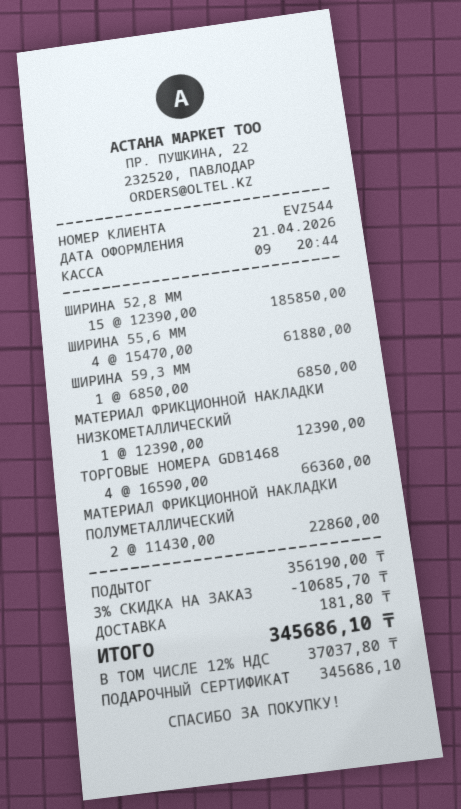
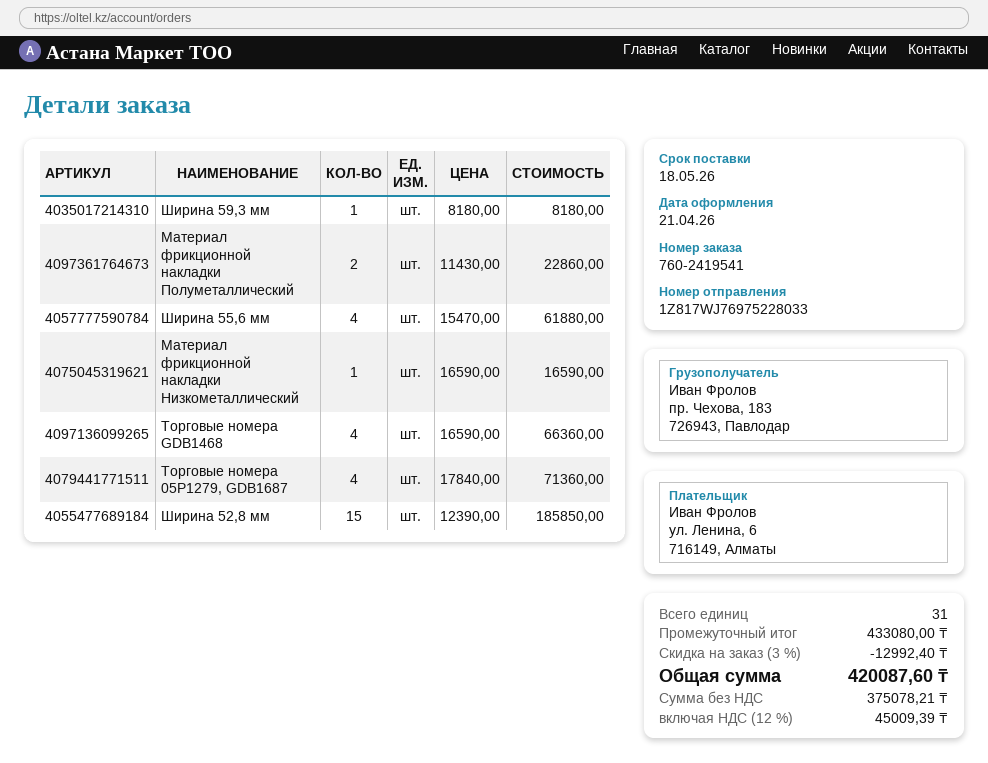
ШИРИНА 59,3 ММ: 1 x 6850.00 = 6850.00 -> 1 x 8180.00 = 8180.00
МАТЕРИАЛ ФРИКЦИОННОЙ НАКЛАДКИ НИЗКОМЕТАЛЛИЧЕСКИЙ: 1 x 12390.00 = 12390.00 -> 1 x 16590.00 = 16590.00
Торговые номера 05P1279, GDB1687: none -> 4 x 17840.00 = 71360.00
subtotal: 356190.00 -> 433080.00
discount: 3% = 10685.70 -> 3% = 12992.40
shipping: 181.80 -> none
tax: 12% = 37037.80 -> 12% = 45009.39
total: 345686.10 -> 420087.60

